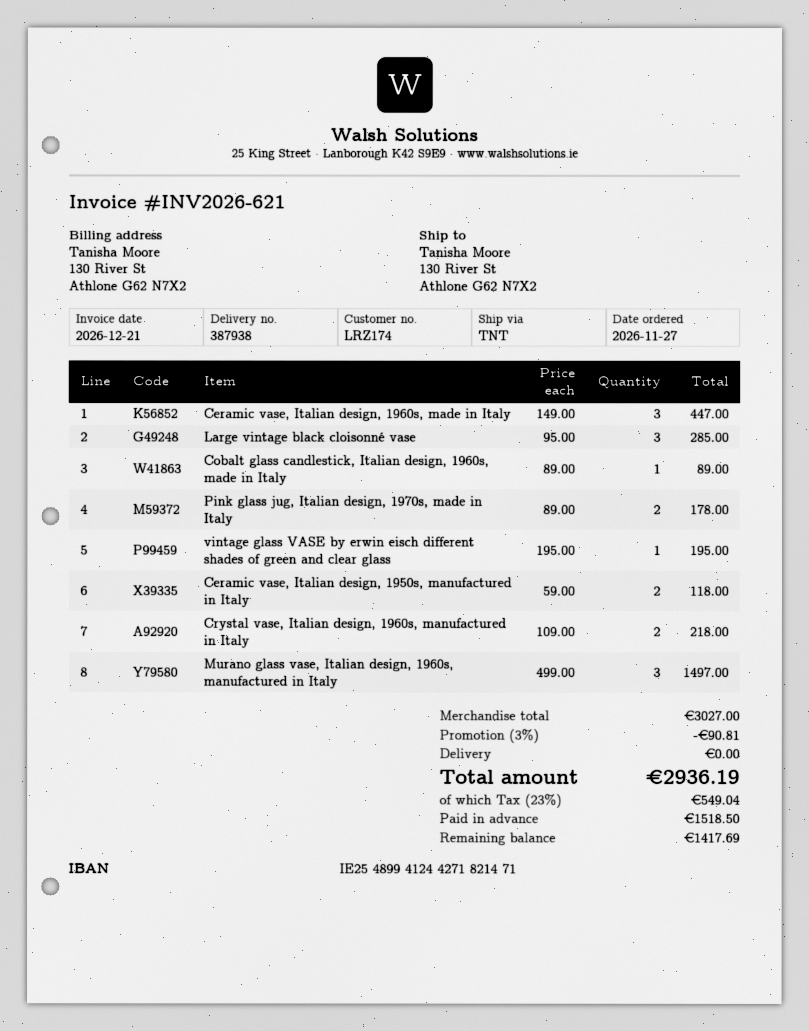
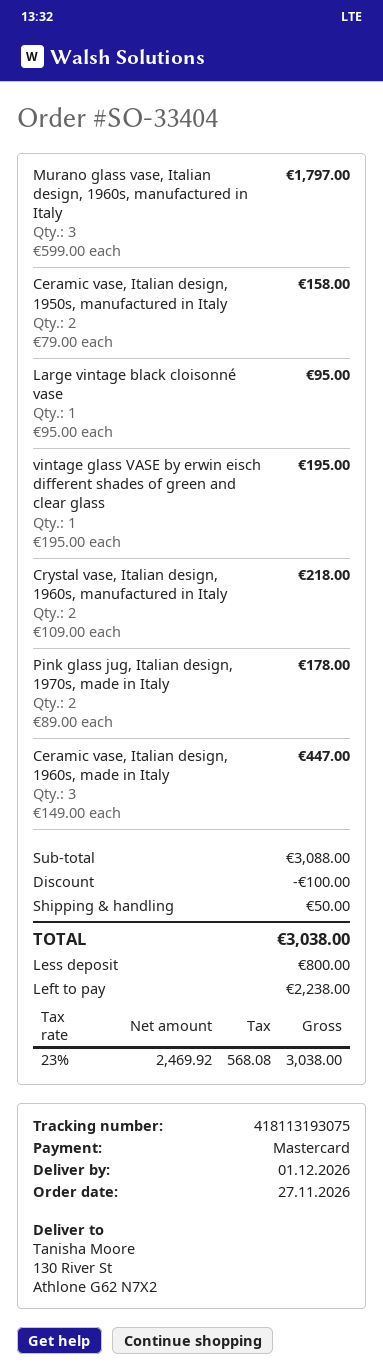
Large vintage black cloisonné vase: 3 x 95.00 = 285.00 -> 1 x 95.00 = 95.00
Cobalt glass candlestick, Italian design, 1960s, made in Italy: 1 x 89.00 = 89.00 -> none
Ceramic vase, Italian design, 1950s, manufactured in Italy: 2 x 59.00 = 118.00 -> 2 x 79.00 = 158.00
Murano glass vase, Italian design, 1960s, manufactured in Italy: 3 x 499.00 = 1497.00 -> 3 x 599.00 = 1797.00
subtotal: 3027.00 -> 3088.00
discount: 90.81 -> 100.00
shipping: 0.00 -> 50.00
tax: 23% = 549.04 -> 23% = 568.08
total: 2936.19 -> 3038.00
deposit: 1518.50 -> 800.00
balance: 1417.69 -> 2238.00

